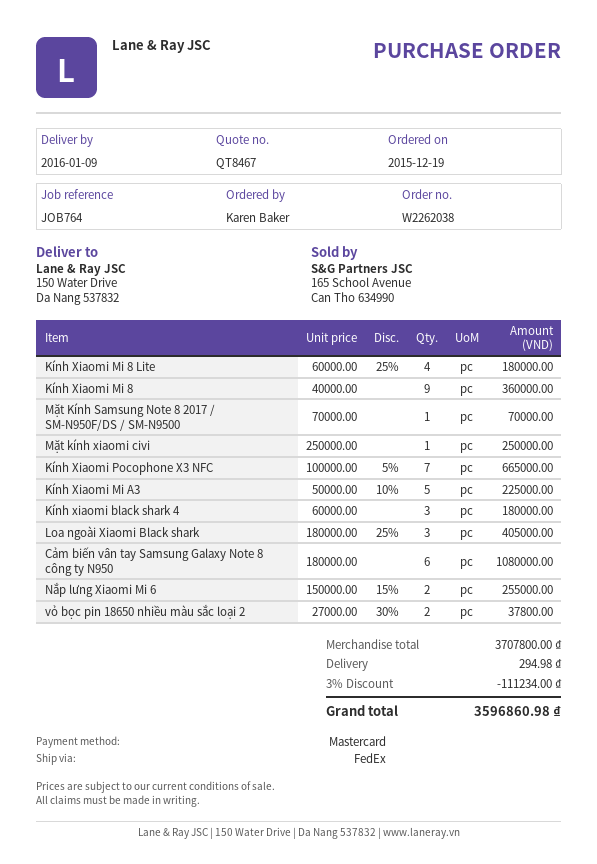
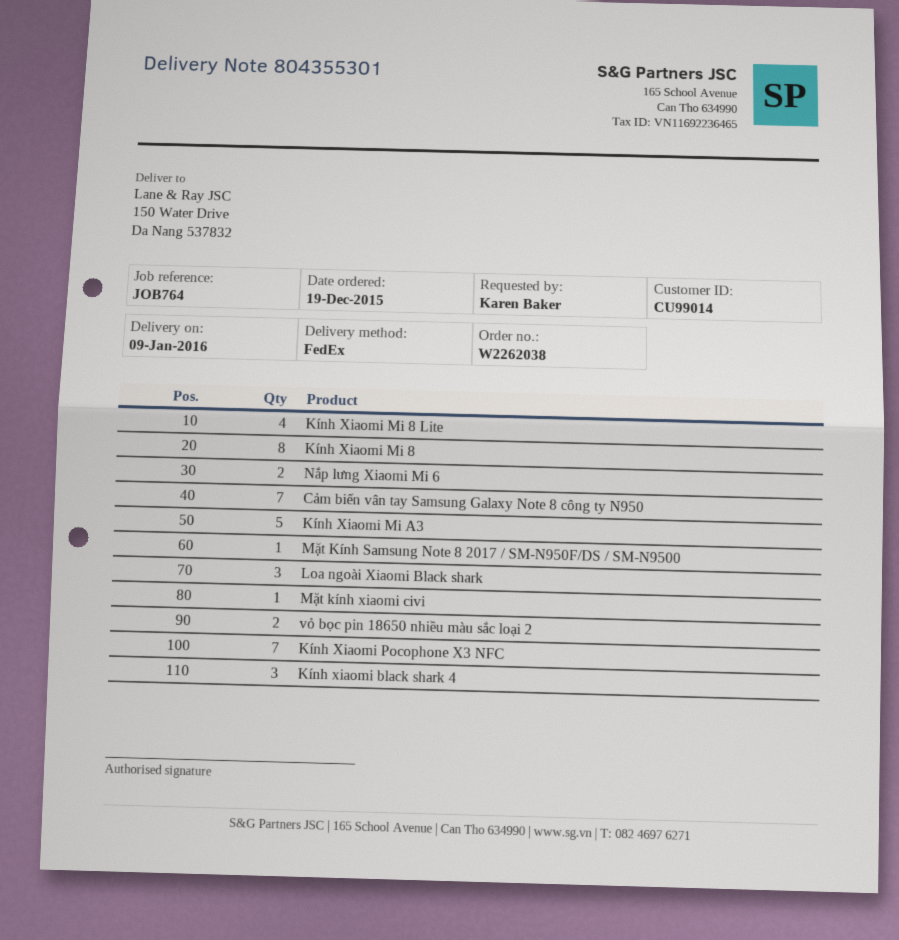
Kính Xiaomi Mi 8: 9 -> 8
Cảm biến vân tay Samsung Galaxy Note 8 công ty N950: 6 -> 7

